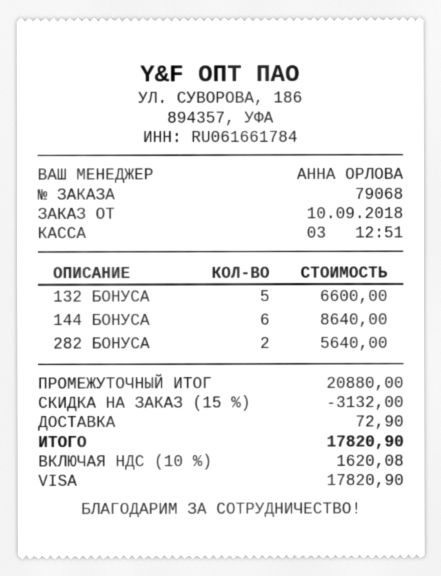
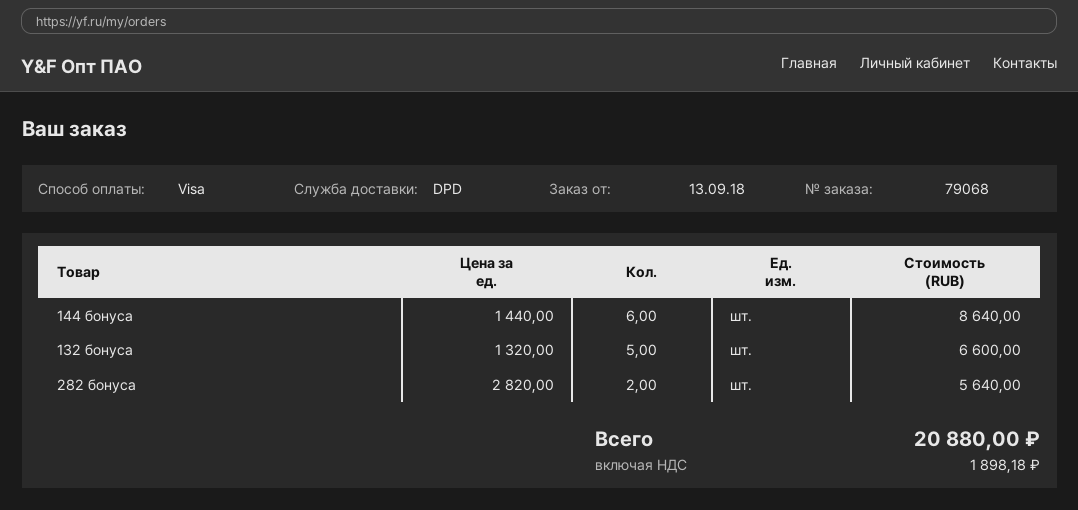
order date: 2018-09-10 -> 2018-09-13
discount: 15% = 3132.00 -> none
shipping: 72.90 -> none
tax: 1620.08 -> 1898.18
total: 17820.90 -> 20880.00

